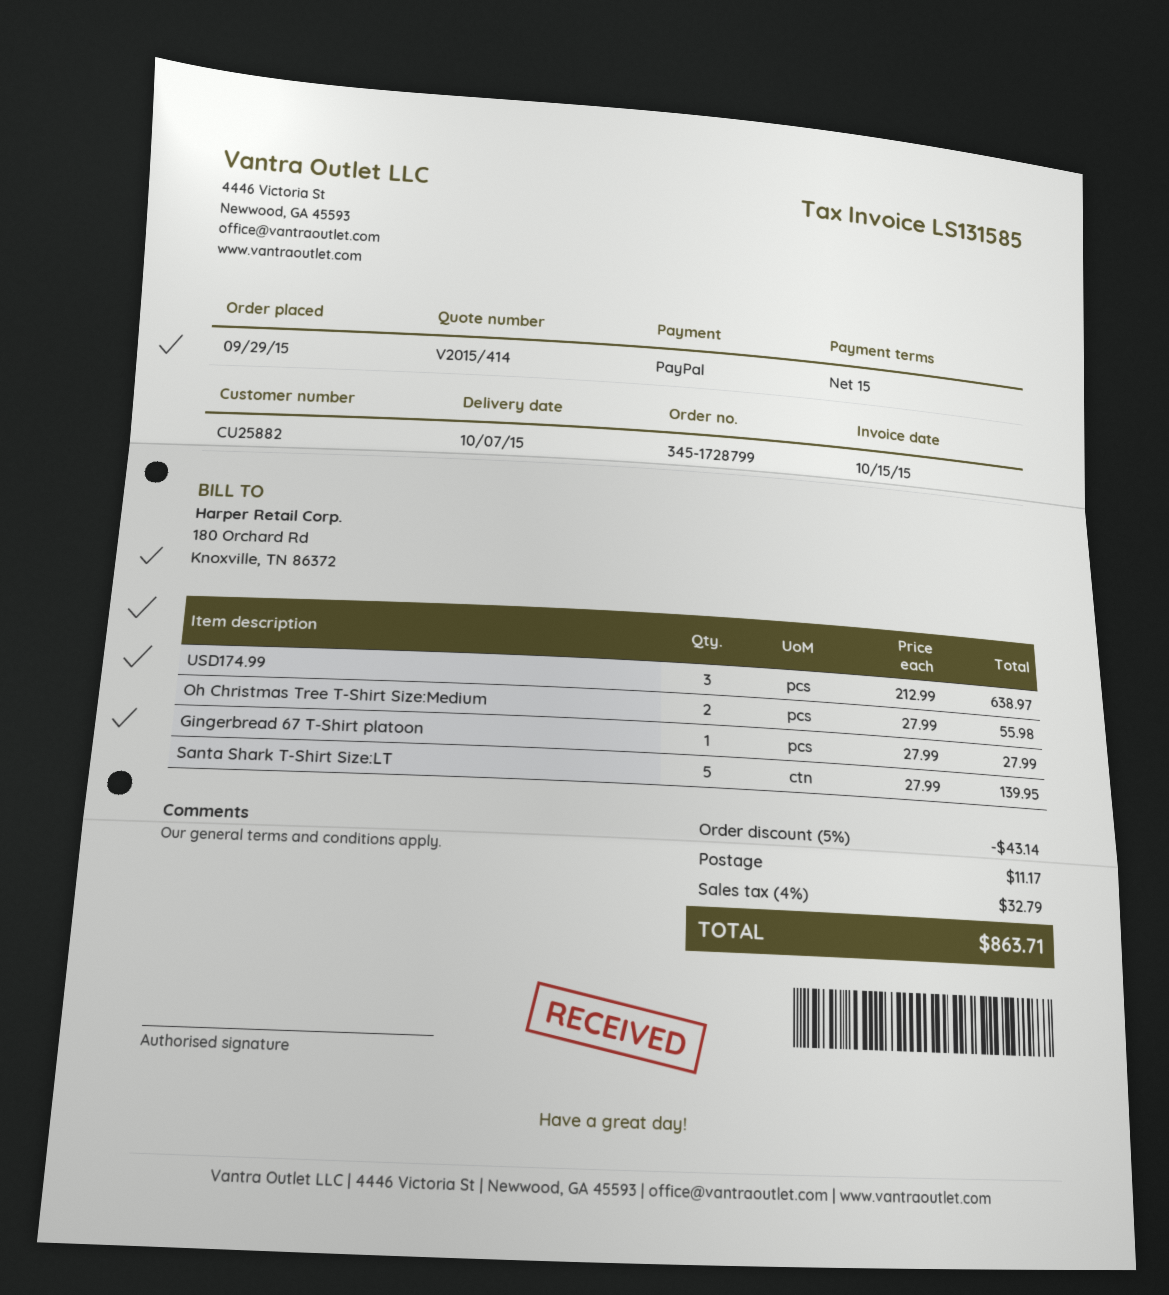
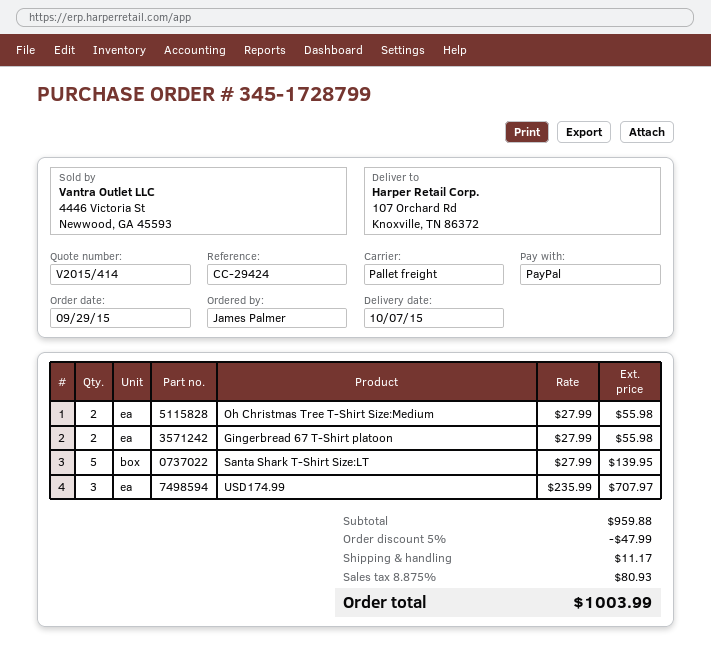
USD174.99: 3 x 212.99 = 638.97 -> 3 x 235.99 = 707.97
Gingerbread 67 T-Shirt platoon: 1 x 27.99 = 27.99 -> 2 x 27.99 = 55.98
discount: 5% = 43.14 -> 5% = 47.99
tax: 4% = 32.79 -> 8.875% = 80.93
total: 863.71 -> 1003.99

